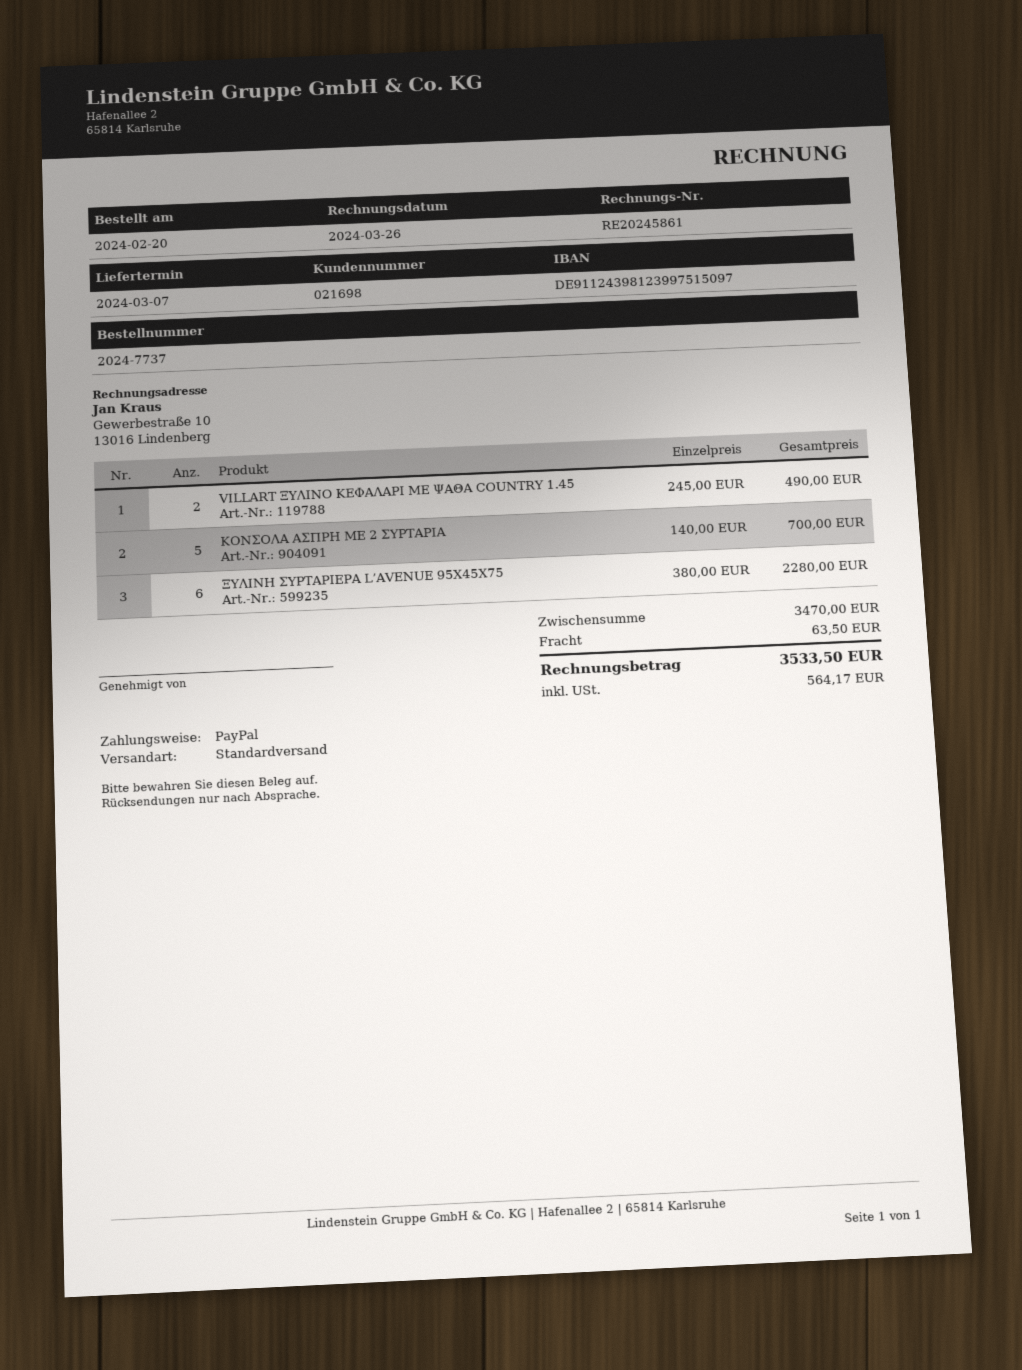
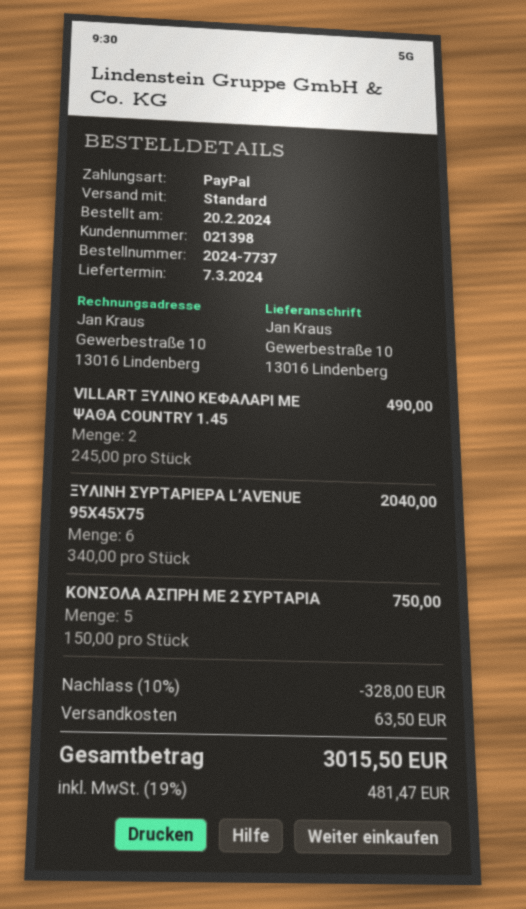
customer number: 021698 -> 021398
ΚΟΝΣΟΛΑ ΑΣΠΡΗ ΜΕ 2 ΣΥΡΤΑΡΙΑ: 5 x 140.00 = 700.00 -> 5 x 150.00 = 750.00
ΞΥΛΙΝΗ ΣΥΡΤΑΡΙΕΡΑ L’AVENUE 95Χ45Χ75: 6 x 380.00 = 2280.00 -> 6 x 340.00 = 2040.00
discount: none -> 10% = 328.00
tax: 564.17 -> 481.47
total: 3533.50 -> 3015.50

